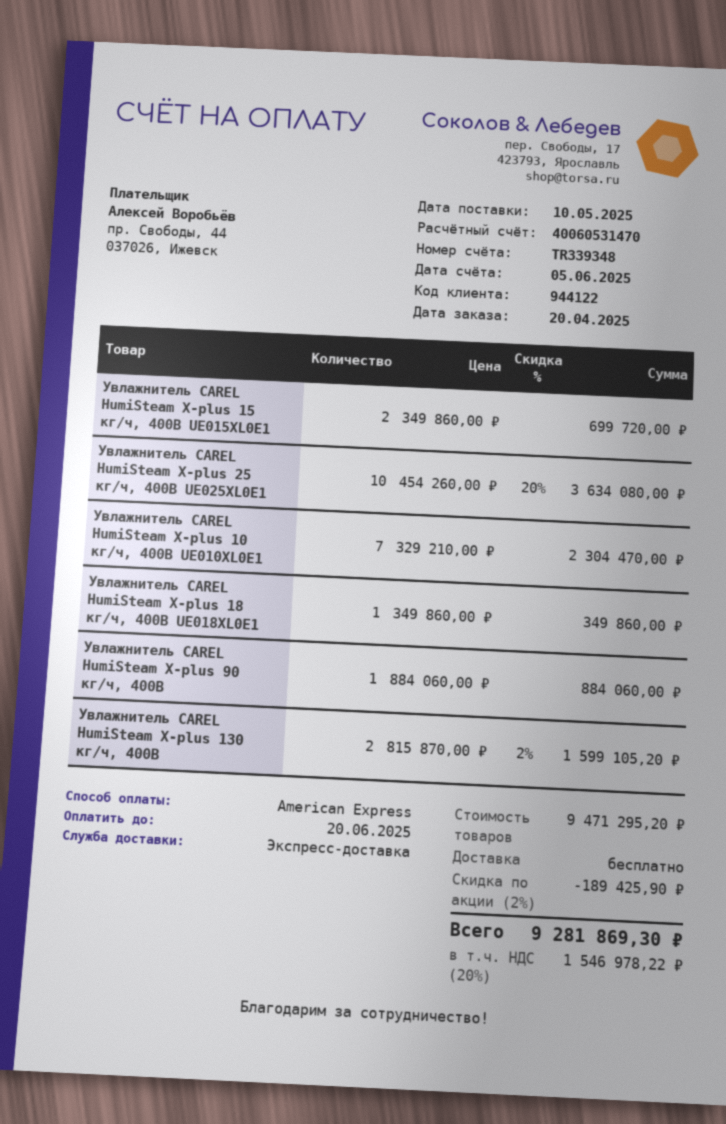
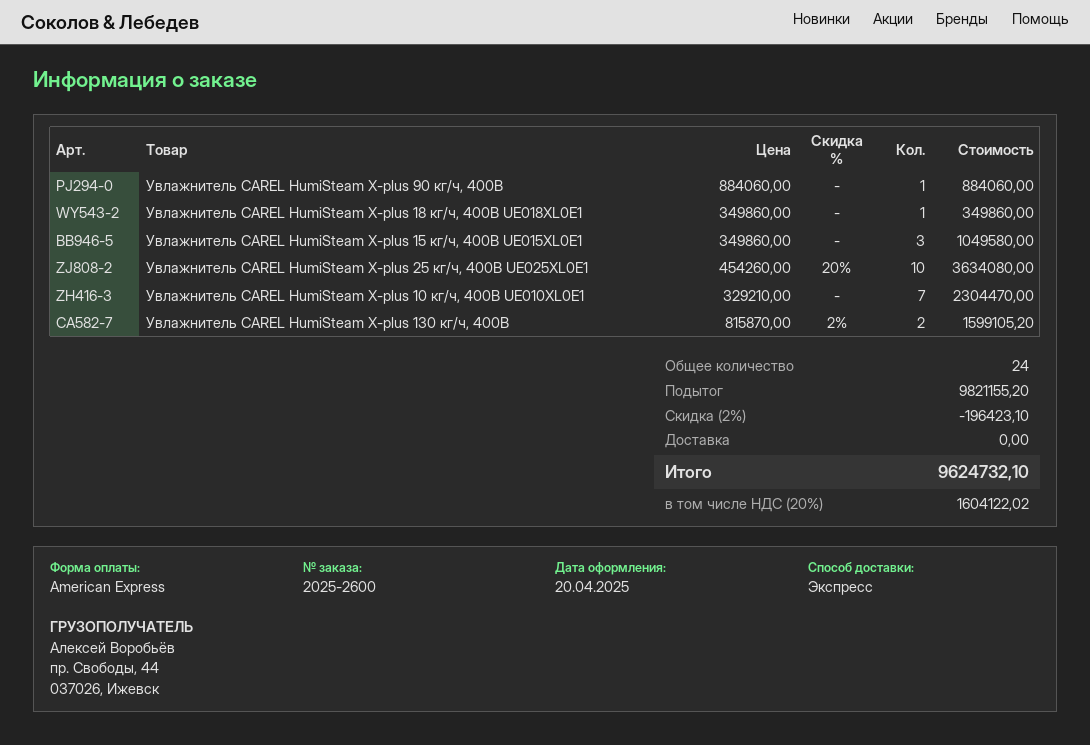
Увлажнитель CAREL HumiSteam X-plus 15 кг/ч, 400В UE015XL0E1: 2 x 349860.00 = 699720.00 -> 3 x 349860.00 = 1049580.00
subtotal: 9471295.20 -> 9821155.20
discount: 2% = 189425.90 -> 2% = 196423.10
tax: 20% = 1546978.22 -> 20% = 1604122.02
total: 9281869.30 -> 9624732.10

